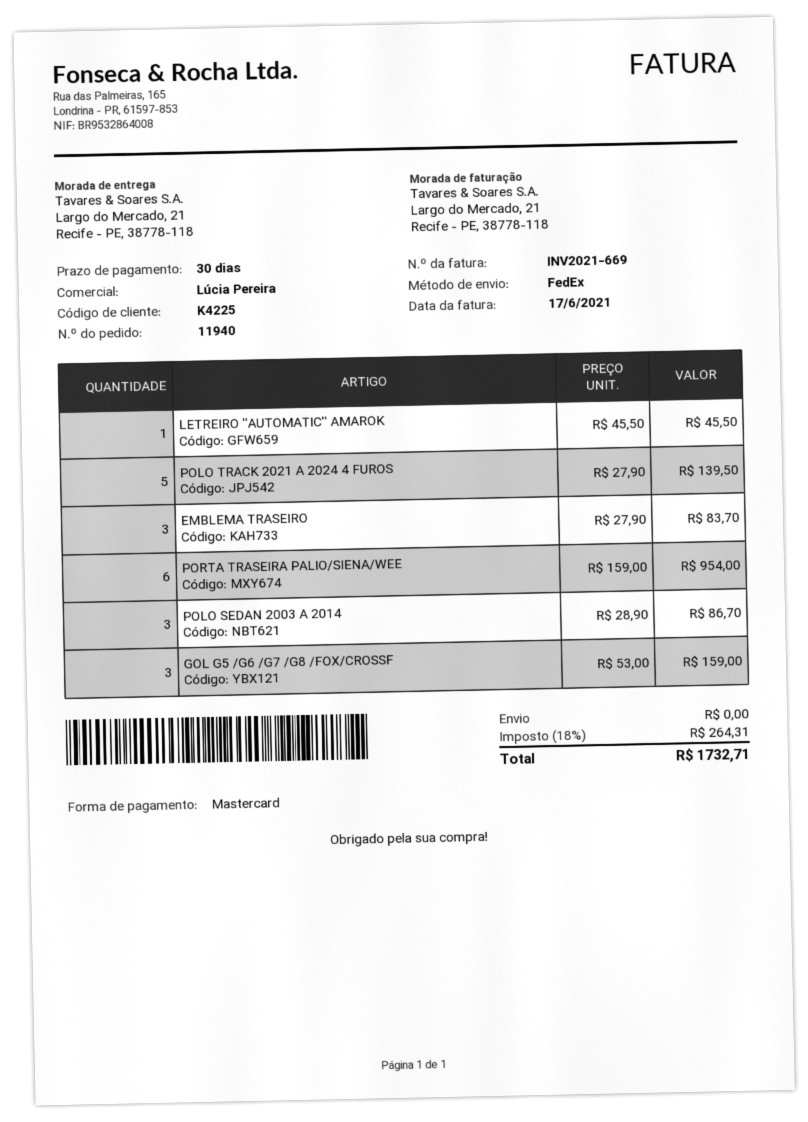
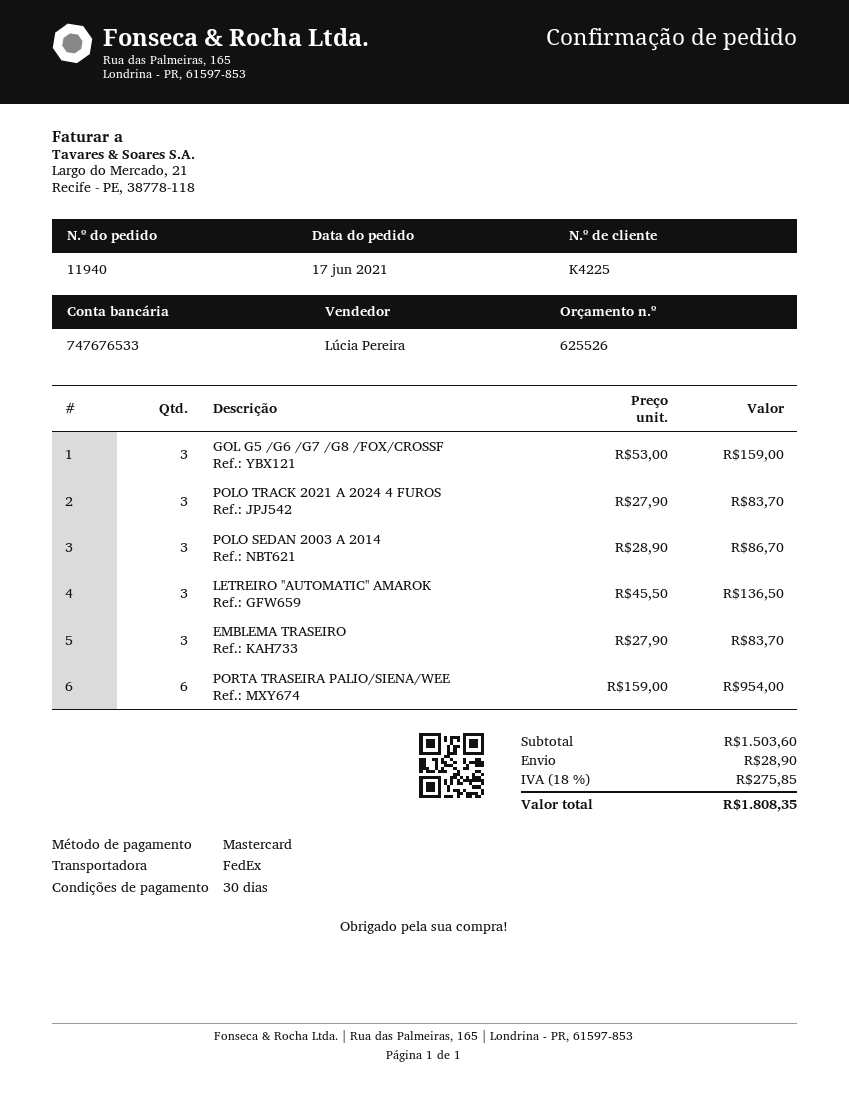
LETREIRO ''AUTOMATIC'' AMAROK: 1 x 45.50 = 45.50 -> 3 x 45.50 = 136.50
POLO TRACK 2021 A 2024 4 FUROS: 5 x 27.90 = 139.50 -> 3 x 27.90 = 83.70
shipping: 0.00 -> 28.90
tax: 18% = 264.31 -> 18% = 275.85
total: 1732.71 -> 1808.35

